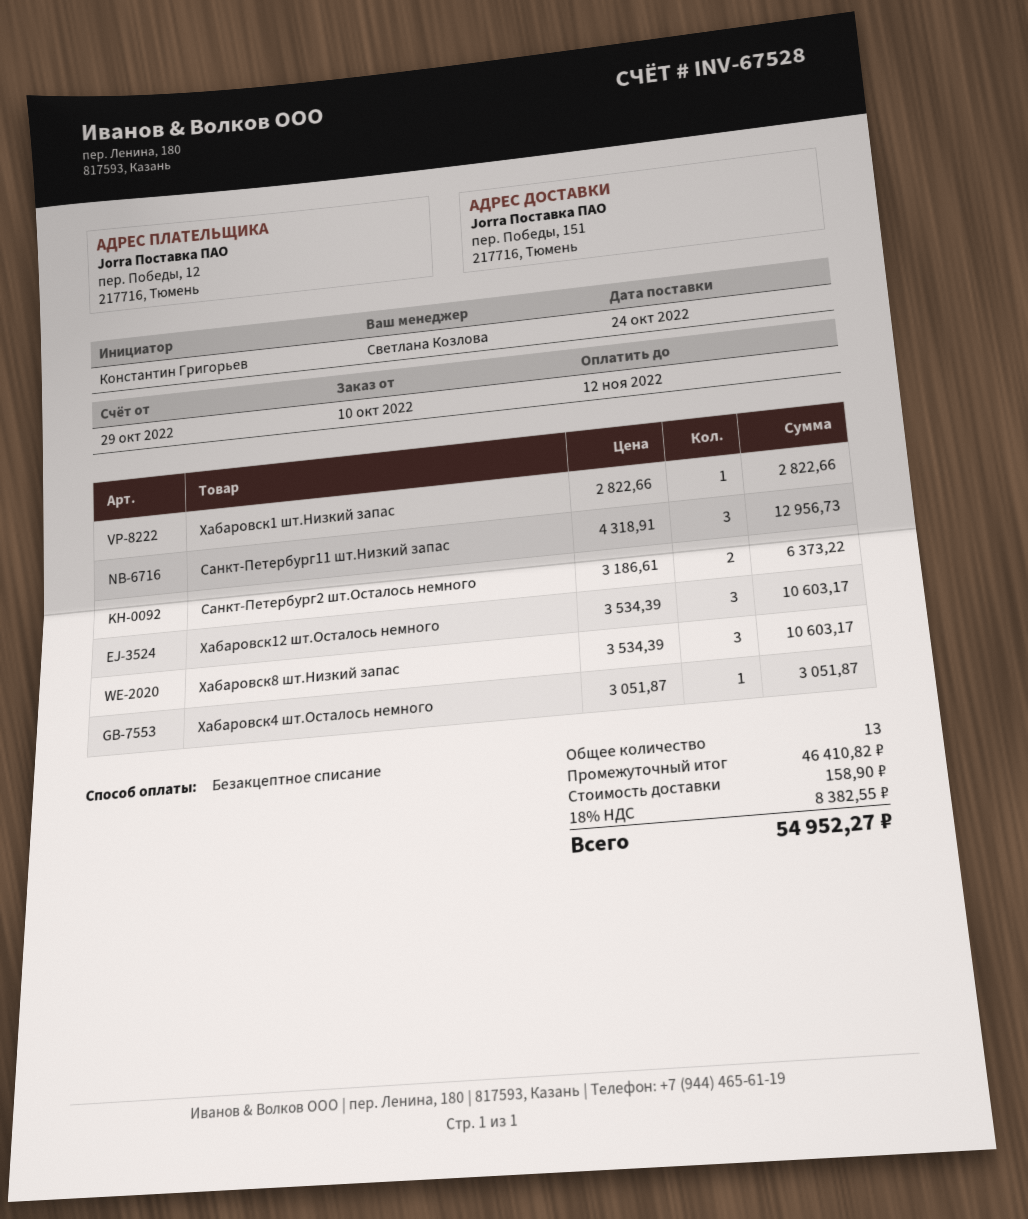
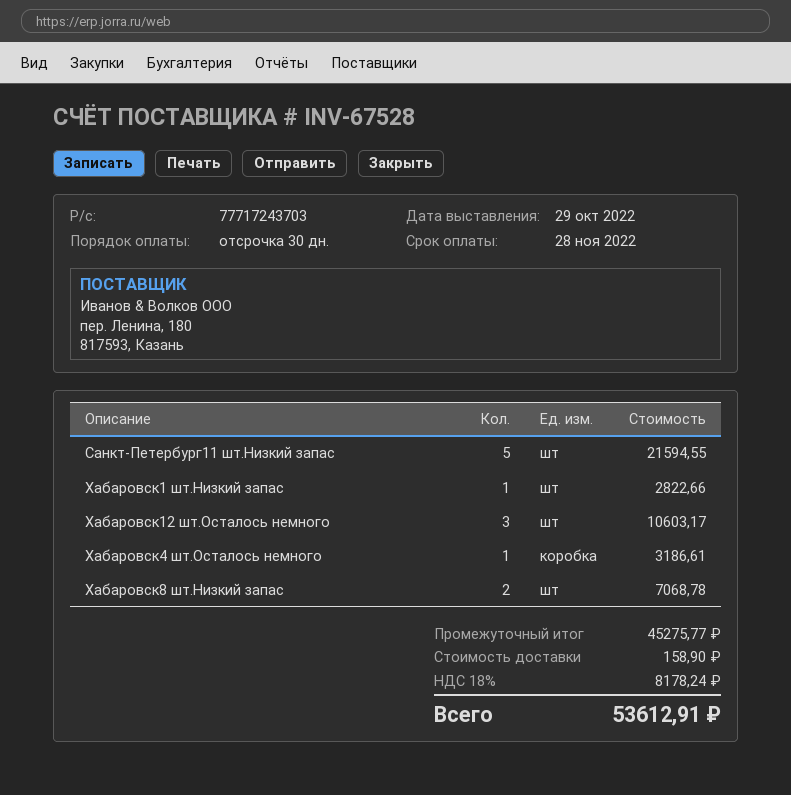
due date: 2022-11-12 -> 2022-11-28
Санкт-Петербург11 шт.Низкий запас: 3 for 12956.73 -> 5 for 21594.55
Санкт-Петербург2 шт.Осталось немного: 2 for 6373.22 -> none
Хабаровск8 шт.Низкий запас: 3 for 10603.17 -> 2 for 7068.78
Хабаровск4 шт.Осталось немного: 1 for 3051.87 -> 1 for 3186.61
subtotal: 46410.82 -> 45275.77
tax: 18% = 8382.55 -> 18% = 8178.24
total: 54952.27 -> 53612.91

